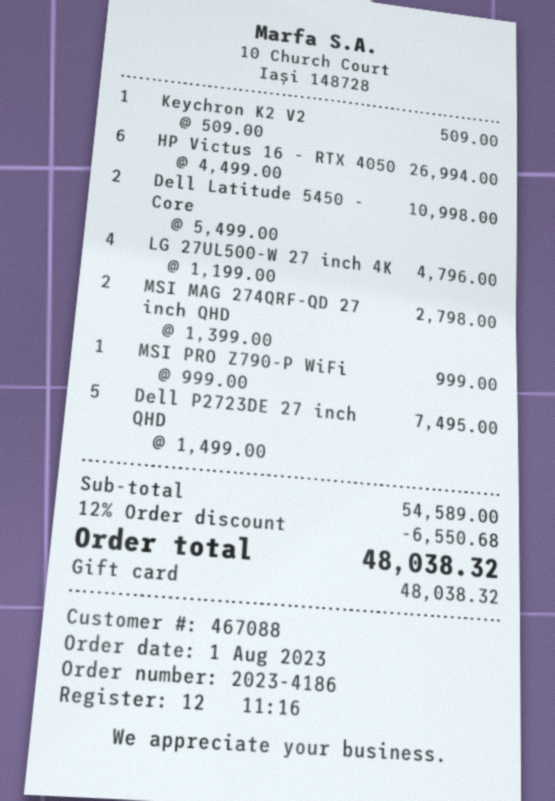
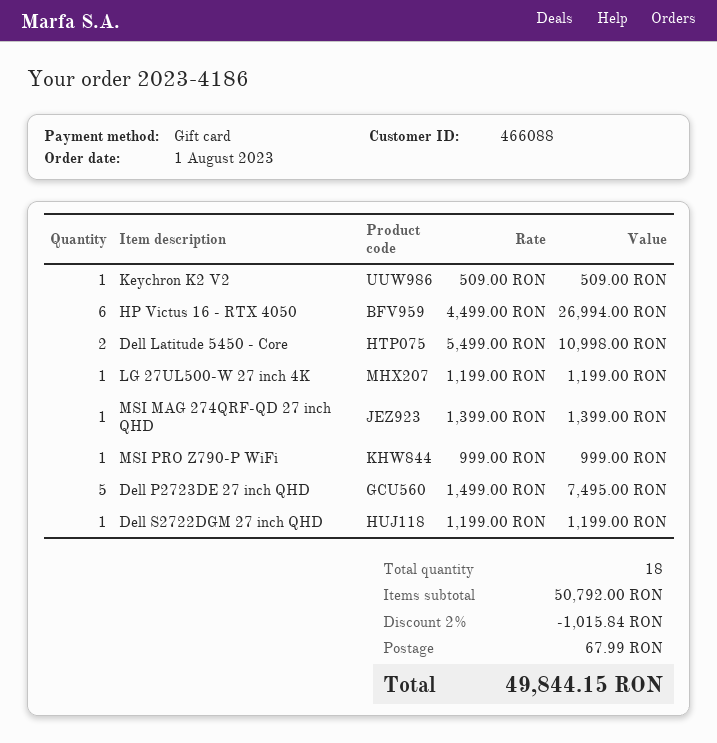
customer number: 467088 -> 466088
LG 27UL500-W 27 inch 4K: 4 x 1199.00 = 4796.00 -> 1 x 1199.00 = 1199.00
MSI MAG 274QRF-QD 27 inch QHD: 2 x 1399.00 = 2798.00 -> 1 x 1399.00 = 1399.00
Dell S2722DGM 27 inch QHD: none -> 1 x 1199.00 = 1199.00
subtotal: 54589.00 -> 50792.00
discount: 12% = 6550.68 -> 2% = 1015.84
shipping: none -> 67.99
total: 48038.32 -> 49844.15

